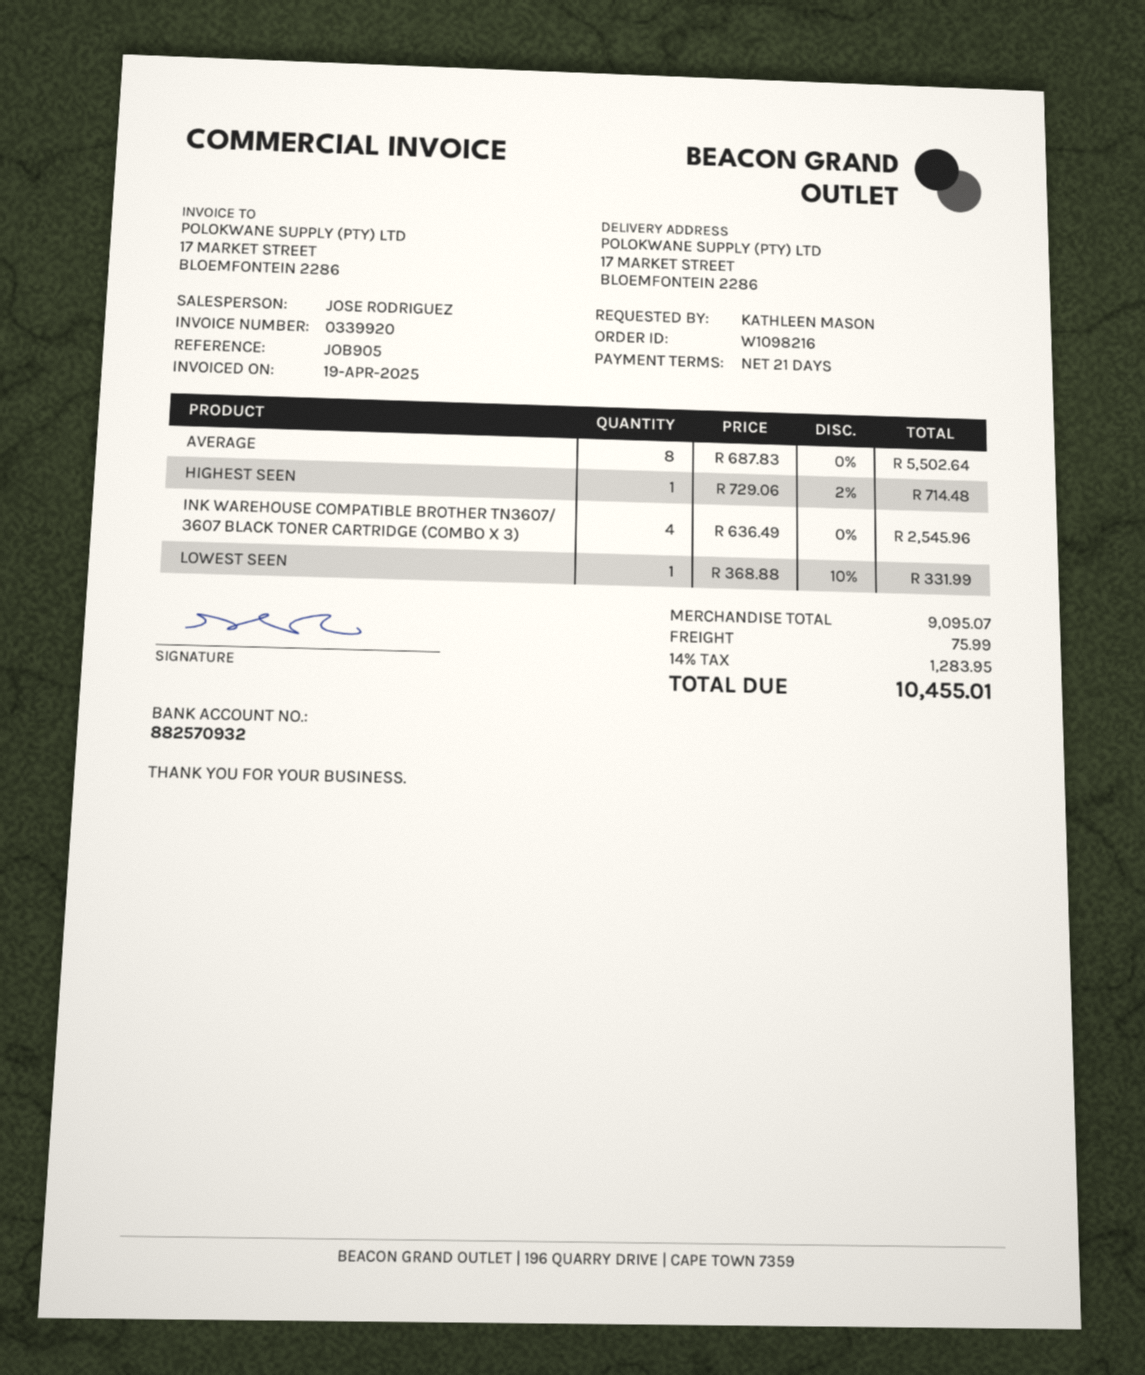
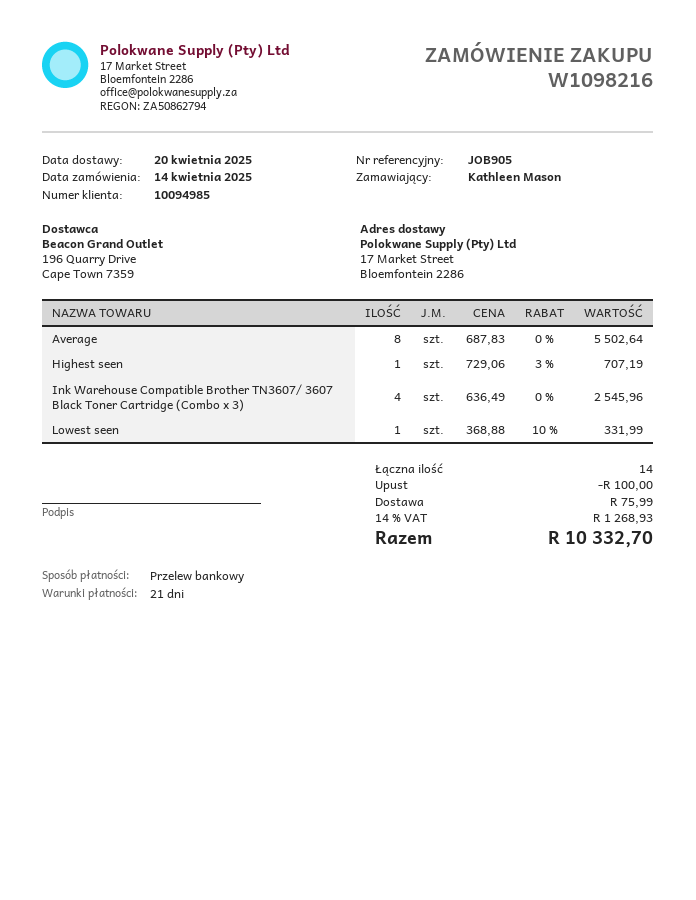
HIGHEST SEEN: 1 x 729.06 - 2% = 714.48 -> 1 x 729.06 - 3% = 707.19
discount: none -> 100.00
tax: 14% = 1283.95 -> 14% = 1268.93
total: 10455.01 -> 10332.70

